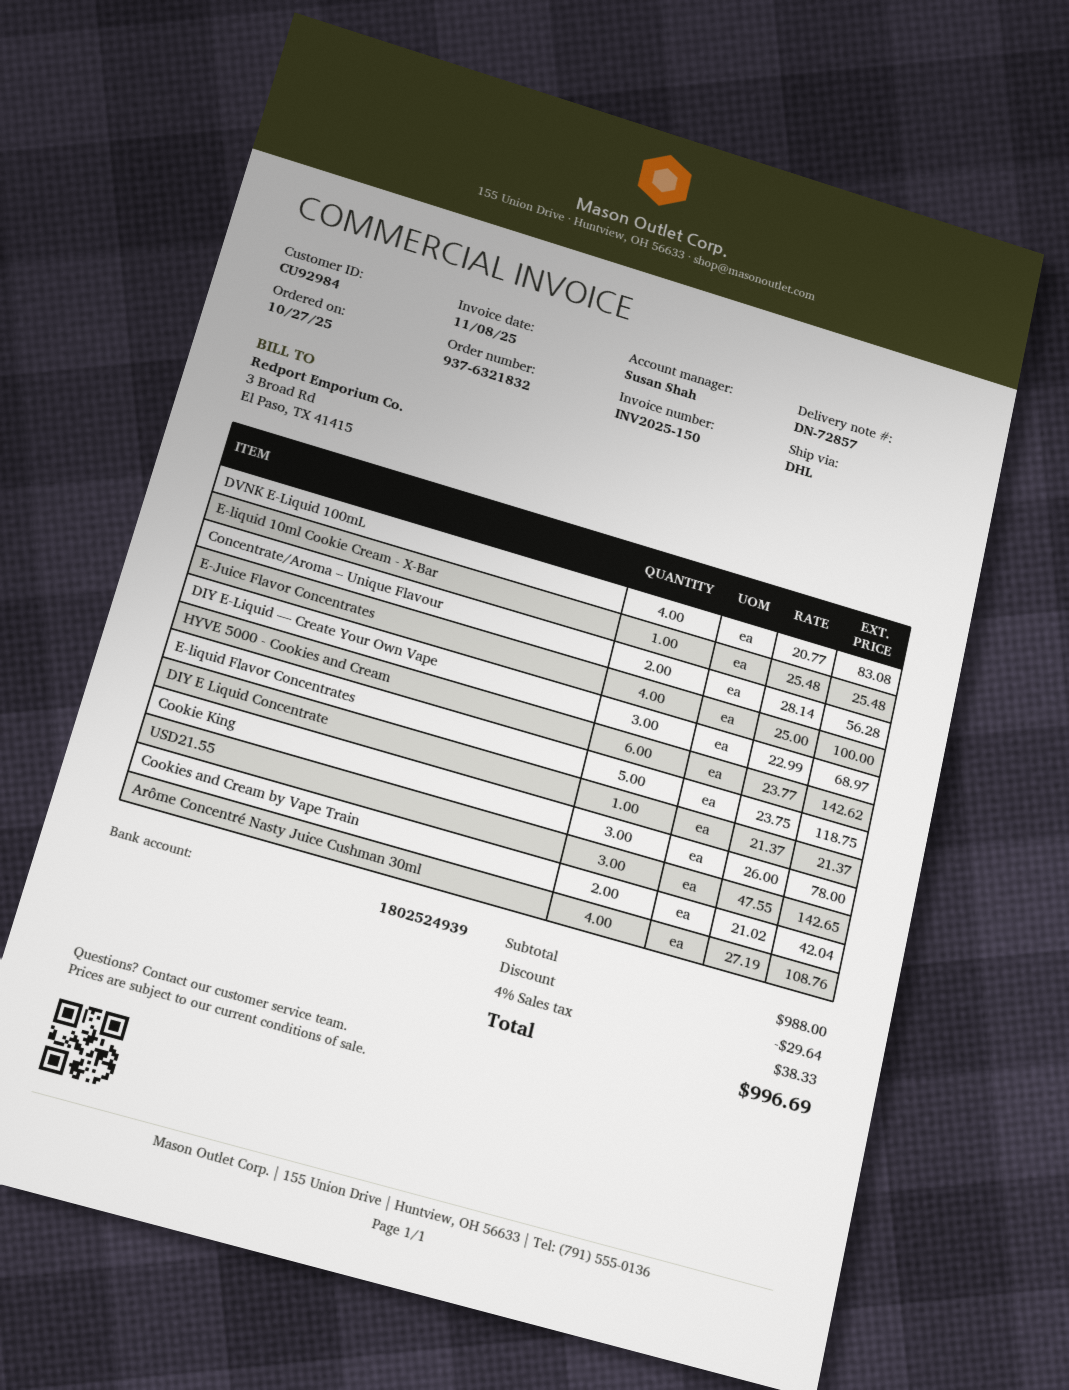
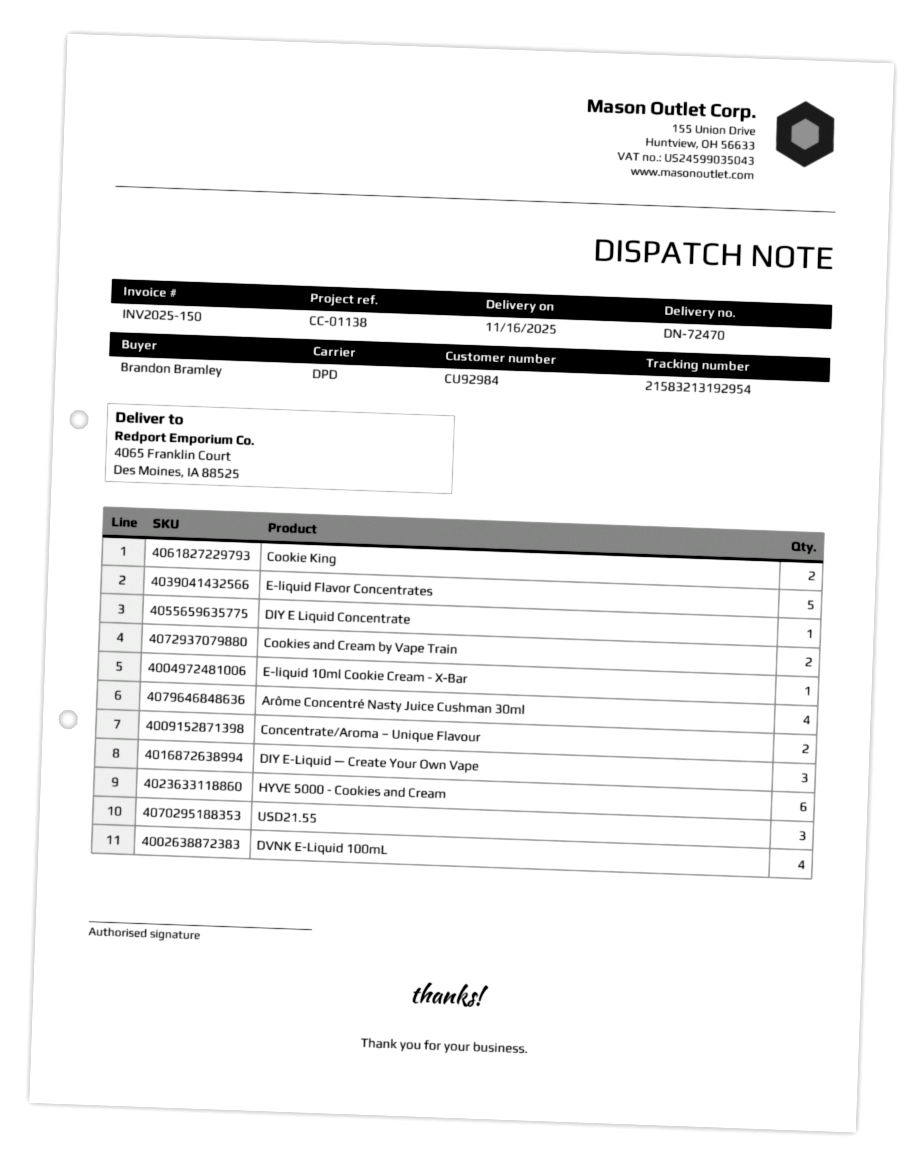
delivery note number: DN-72857 -> DN-72470
shipping method: DHL -> DPD
E-Juice Flavor Concentrates: 4 -> none
Cookie King: 3 -> 2

